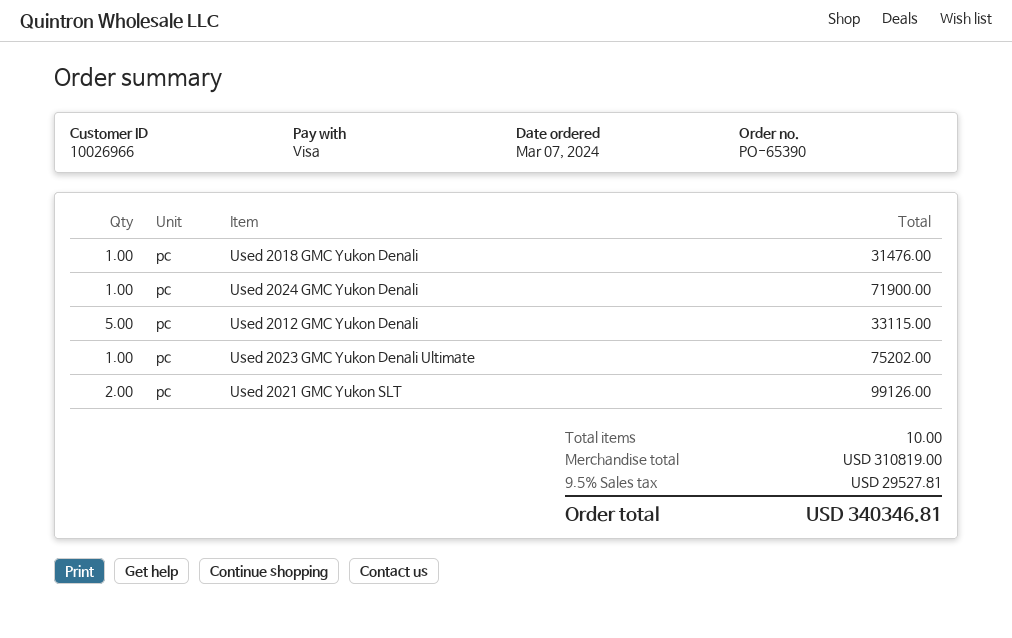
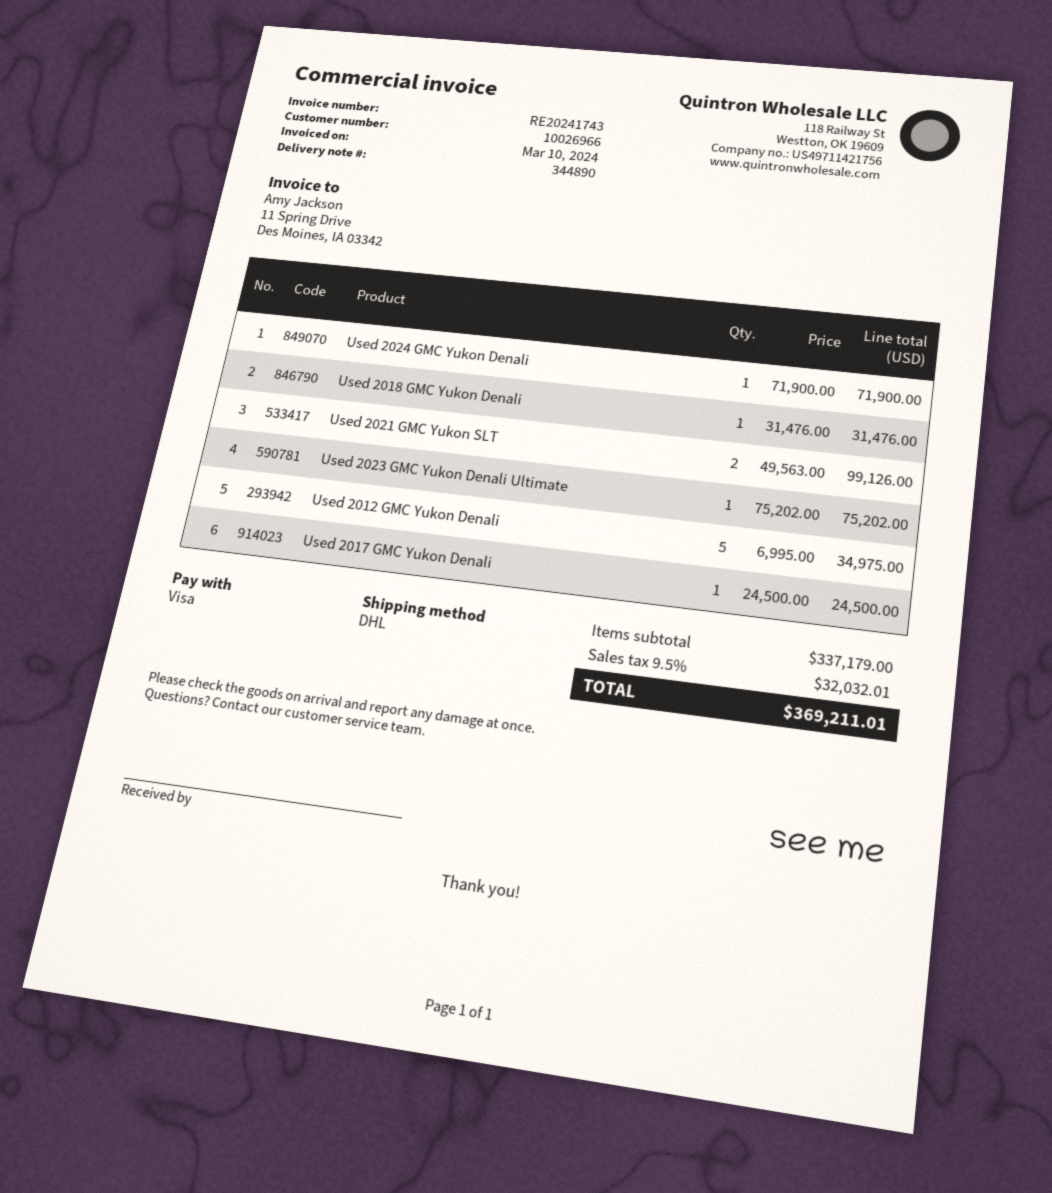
Used 2012 GMC Yukon Denali: 5 for 33115.00 -> 5 for 34975.00
Used 2017 GMC Yukon Denali: none -> 1 for 24500.00
subtotal: 310819.00 -> 337179.00
tax: 9.5% = 29527.81 -> 9.5% = 32032.01
total: 340346.81 -> 369211.01

